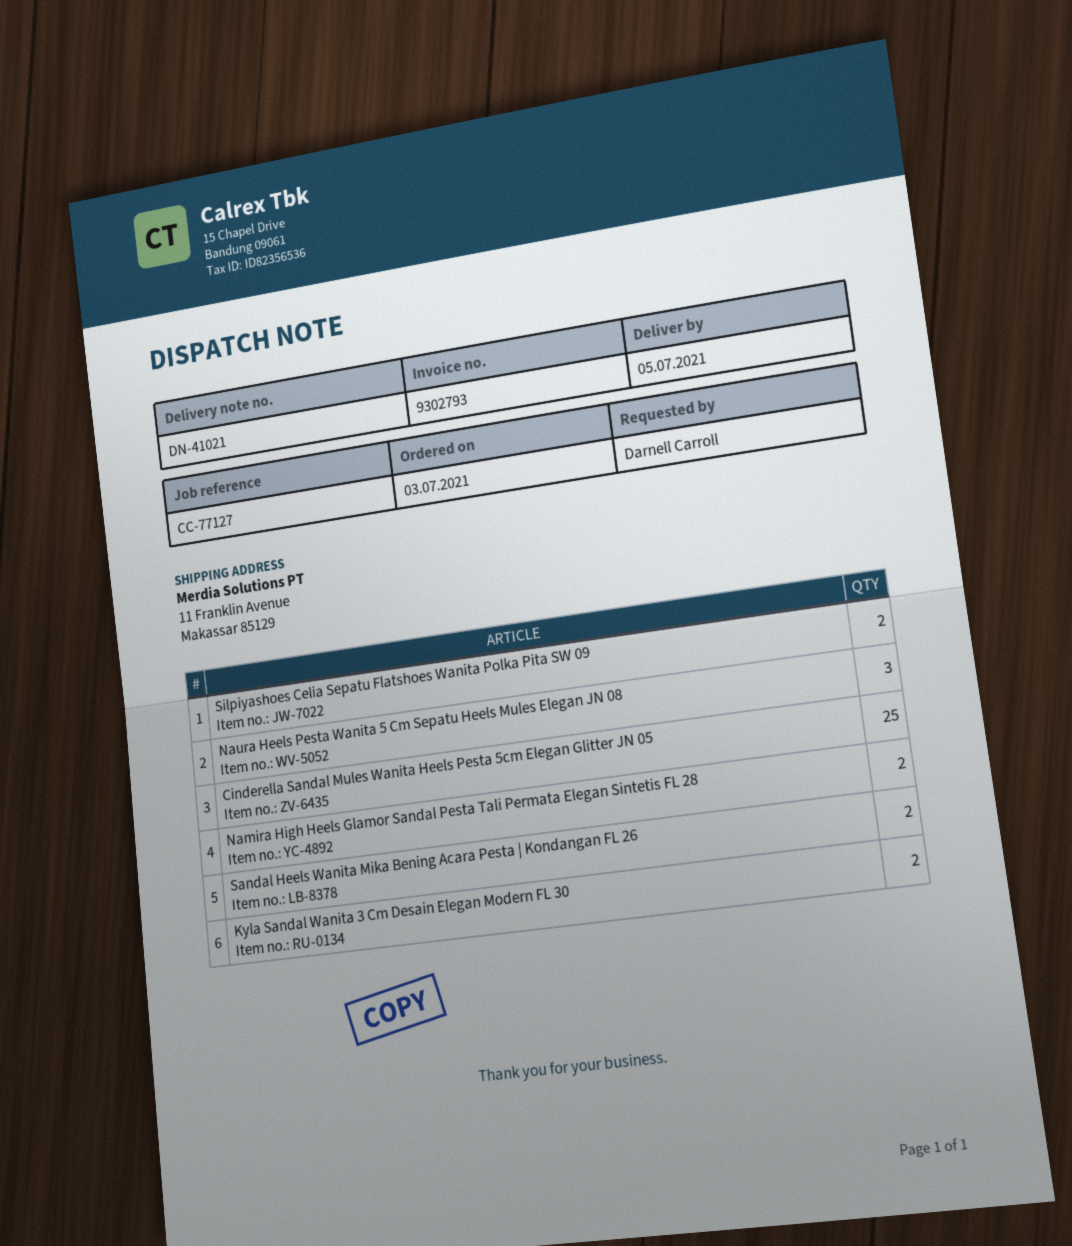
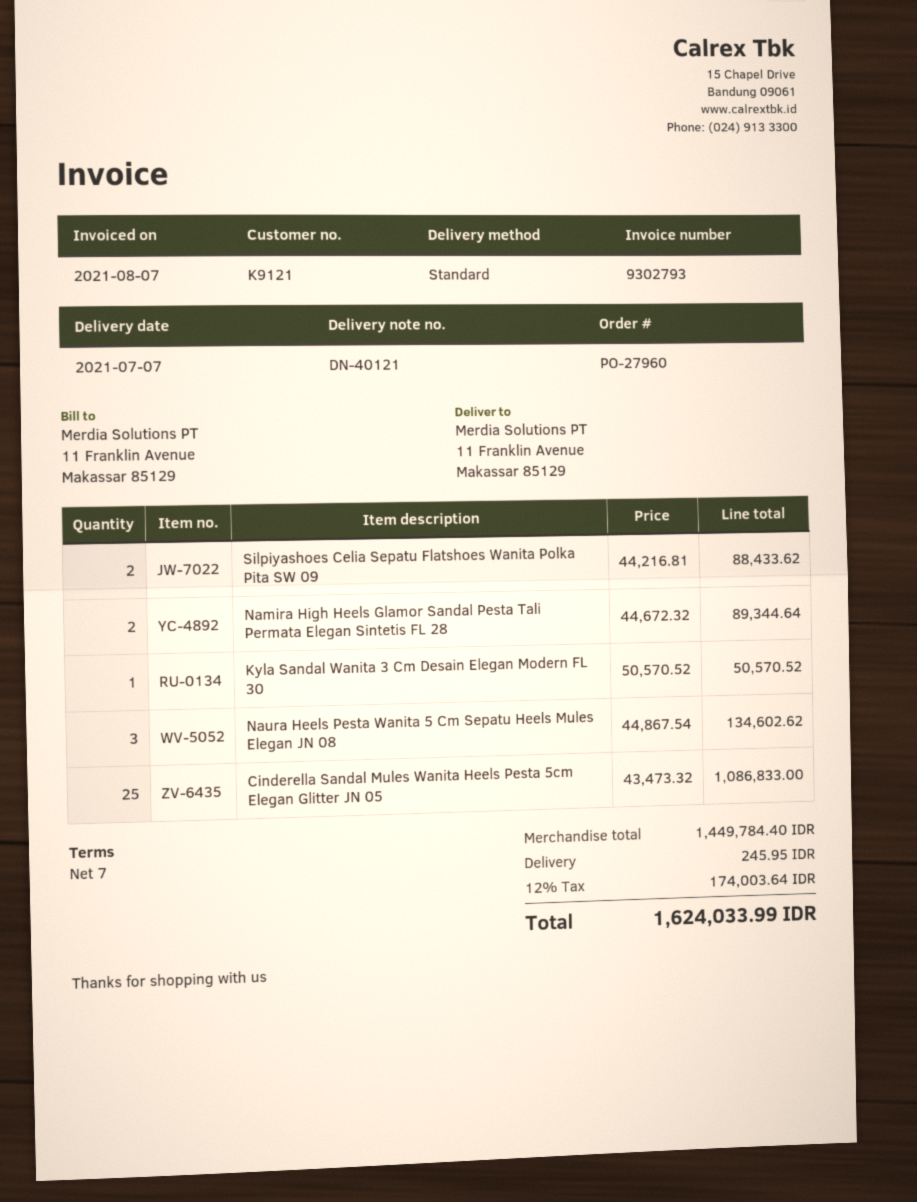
delivery note number: DN-41021 -> DN-40121
delivery date: 2021-07-05 -> 2021-07-07
Sandal Heels Wanita Mika Bening Acara Pesta | Kondangan FL 26: 2 -> none
Kyla Sandal Wanita 3 Cm Desain Elegan Modern FL 30: 2 -> 1

